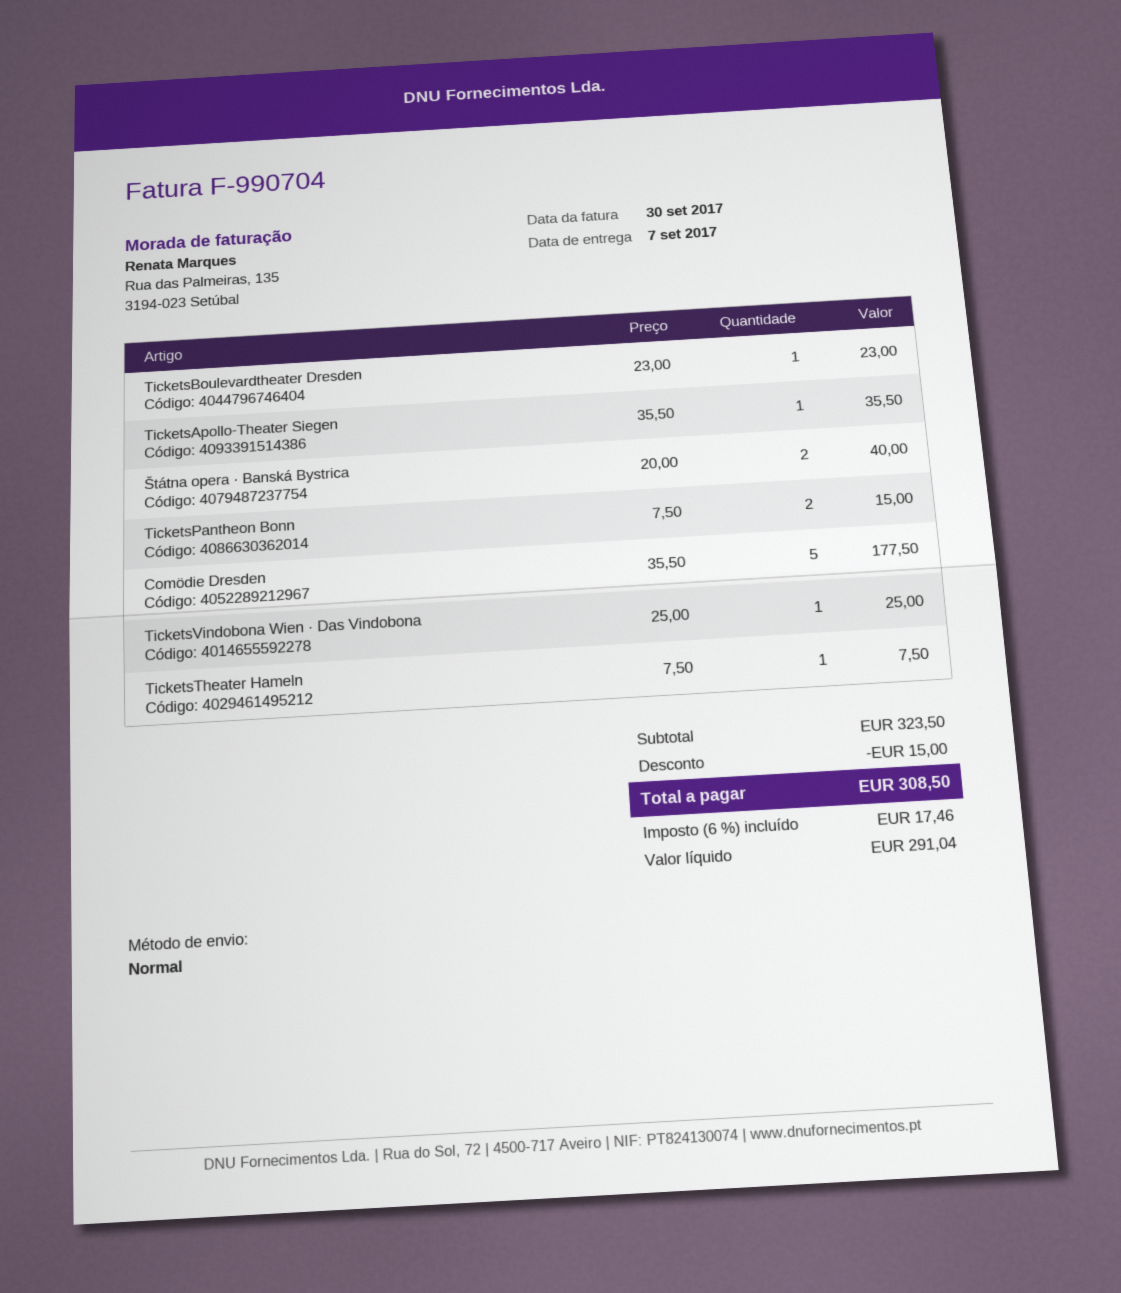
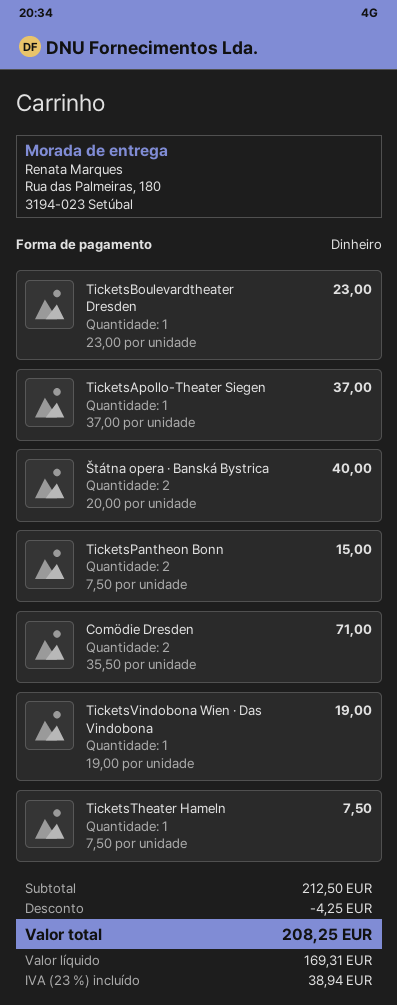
TicketsApollo-Theater Siegen: 1 x 35.50 = 35.50 -> 1 x 37.00 = 37.00
Comödie Dresden: 5 x 35.50 = 177.50 -> 2 x 35.50 = 71.00
TicketsVindobona Wien · Das Vindobona: 1 x 25.00 = 25.00 -> 1 x 19.00 = 19.00
subtotal: 323.50 -> 212.50
discount: 15.00 -> 4.25
net: 291.04 -> 169.31
tax: 6% = 17.46 -> 23% = 38.94
total: 308.50 -> 208.25

